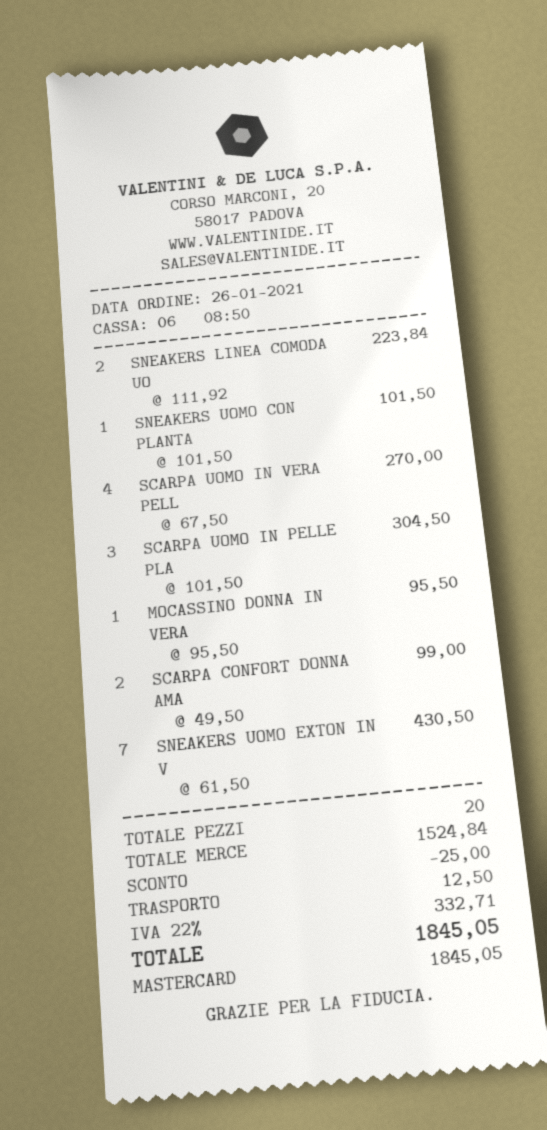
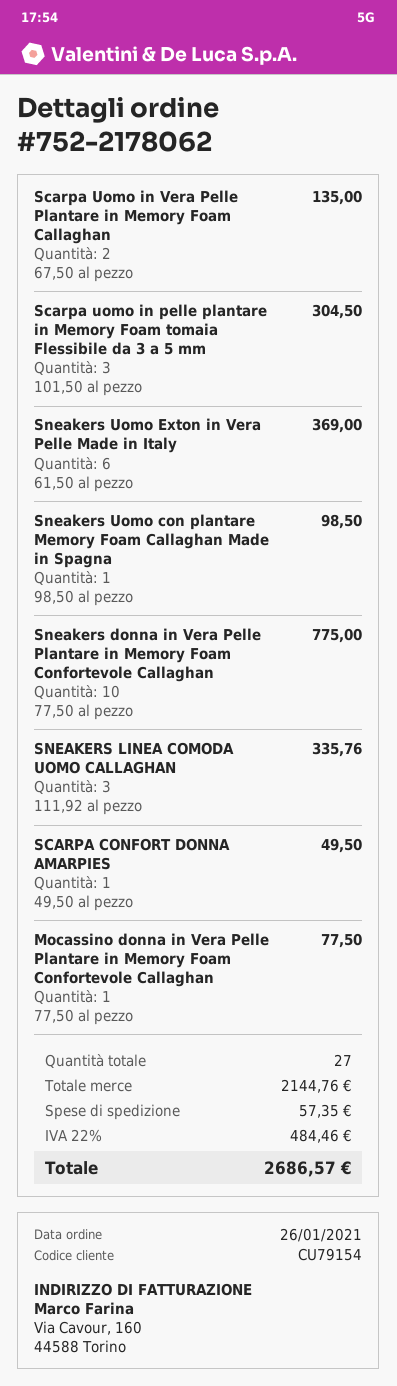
SNEAKERS LINEA COMODA UO: 2 x 111.92 = 223.84 -> 3 x 111.92 = 335.76
SNEAKERS UOMO CON PLANTA: 1 x 101.50 = 101.50 -> 1 x 98.50 = 98.50
SCARPA UOMO IN VERA PELL: 4 x 67.50 = 270.00 -> 2 x 67.50 = 135.00
MOCASSINO DONNA IN VERA: 1 x 95.50 = 95.50 -> 1 x 77.50 = 77.50
SCARPA CONFORT DONNA AMA: 2 x 49.50 = 99.00 -> 1 x 49.50 = 49.50
SNEAKERS UOMO EXTON IN V: 7 x 61.50 = 430.50 -> 6 x 61.50 = 369.00
Sneakers donna in Vera Pelle Plantare in Memory Foam Confortevole Callaghan: none -> 10 x 77.50 = 775.00
total quantity: 20 -> 27
subtotal: 1524.84 -> 2144.76
discount: 25.00 -> none
shipping: 12.50 -> 57.35
tax: 22% = 332.71 -> 22% = 484.46
total: 1845.05 -> 2686.57

